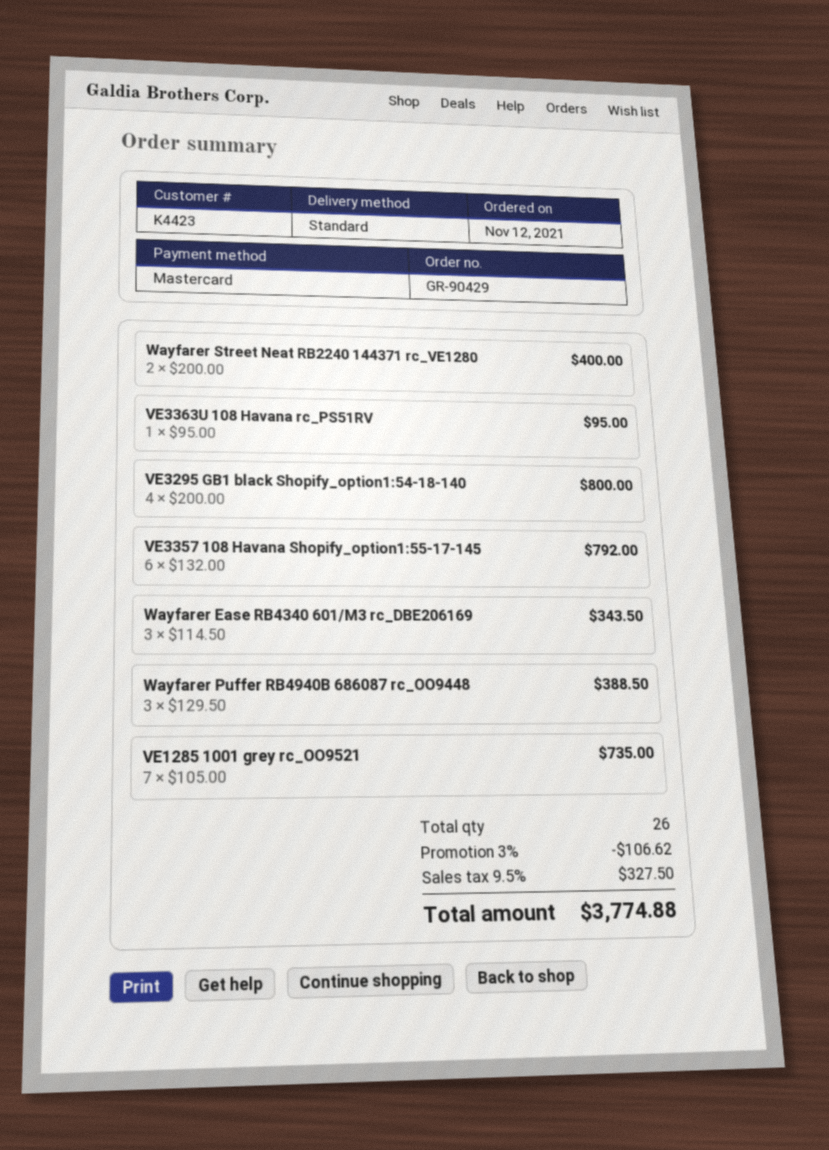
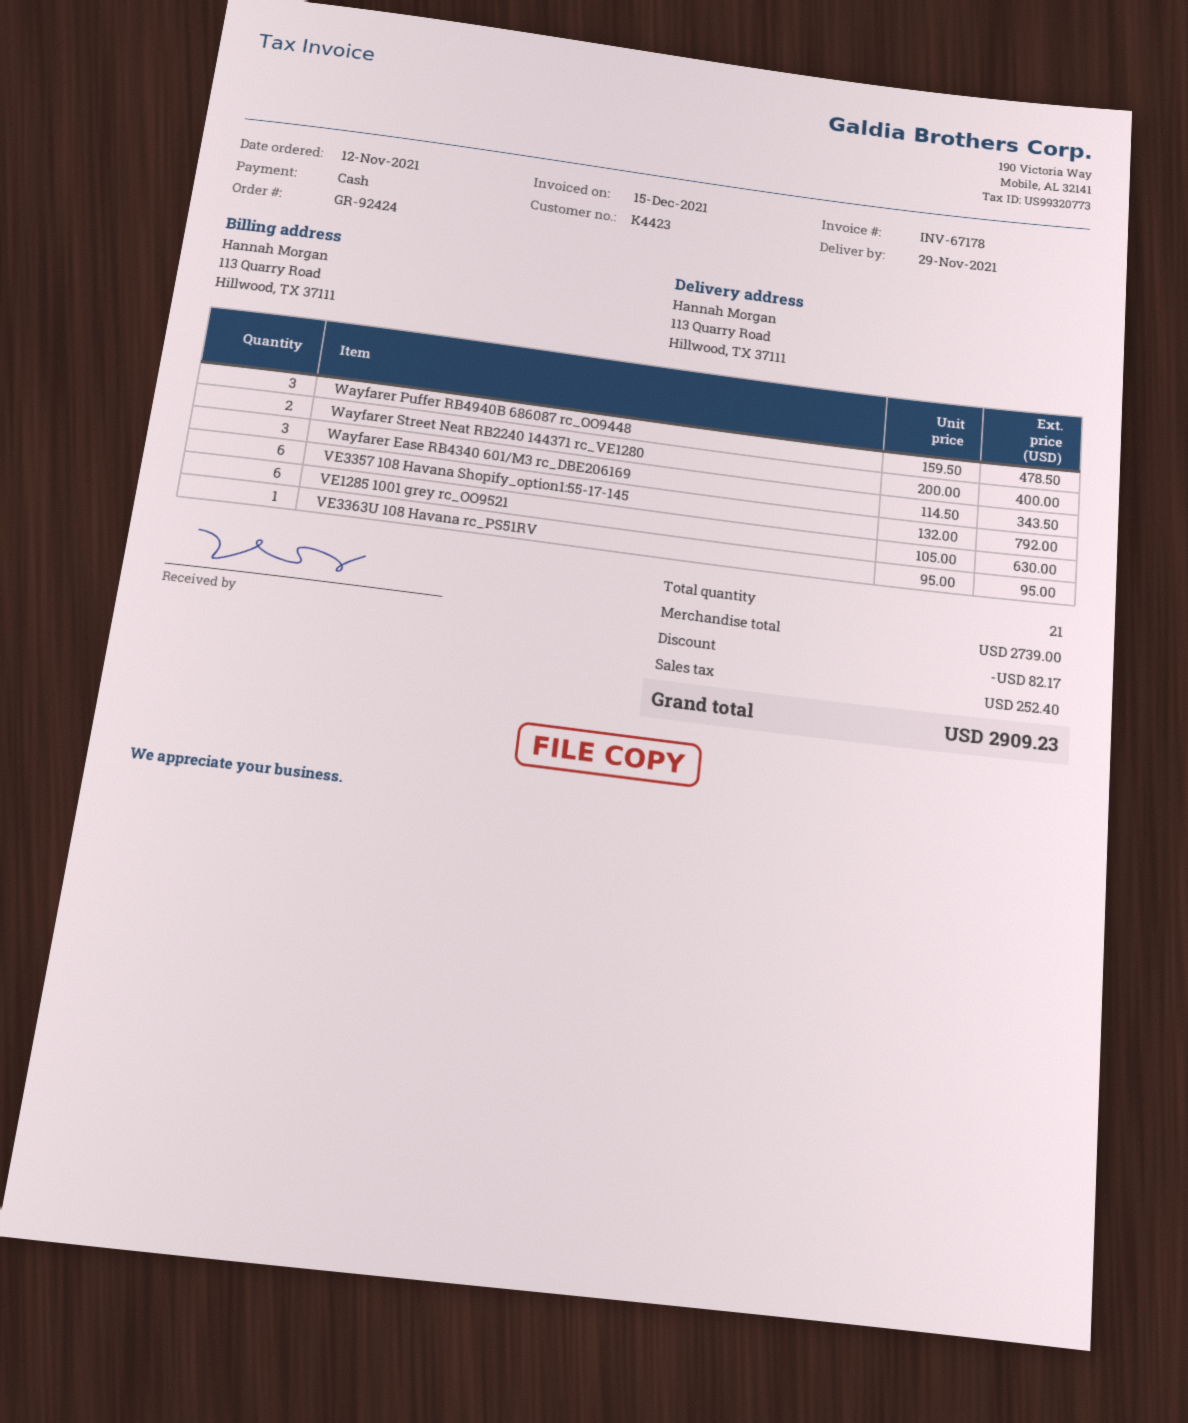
order number: GR-90429 -> GR-92424
payment method: Mastercard -> cash
VE3295 GB1 black Shopify_option1:54-18-140: 4 x 200.00 = 800.00 -> none
Wayfarer Puffer RB4940B 686087 rc_OO9448: 3 x 129.50 = 388.50 -> 3 x 159.50 = 478.50
VE1285 1001 grey rc_OO9521: 7 x 105.00 = 735.00 -> 6 x 105.00 = 630.00
total quantity: 26 -> 21
discount: 106.62 -> 82.17
tax: 327.50 -> 252.40
total: 3774.88 -> 2909.23

